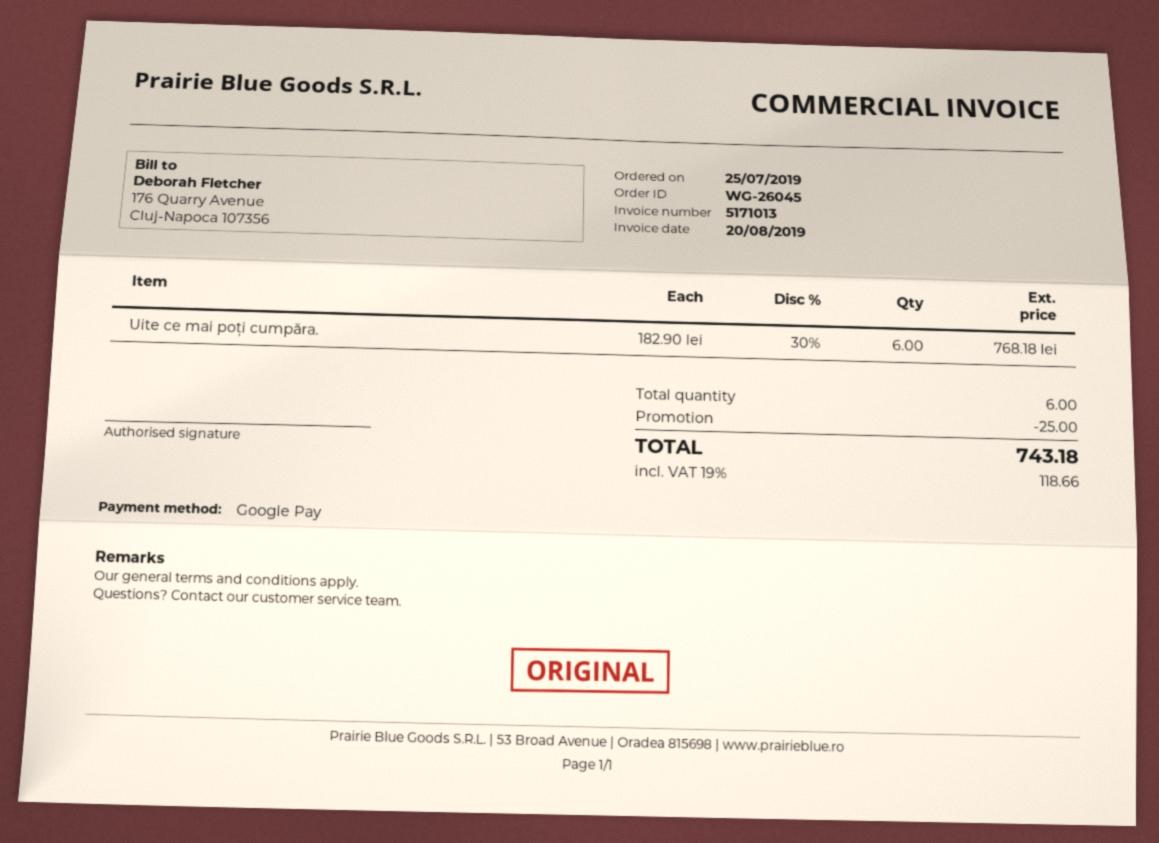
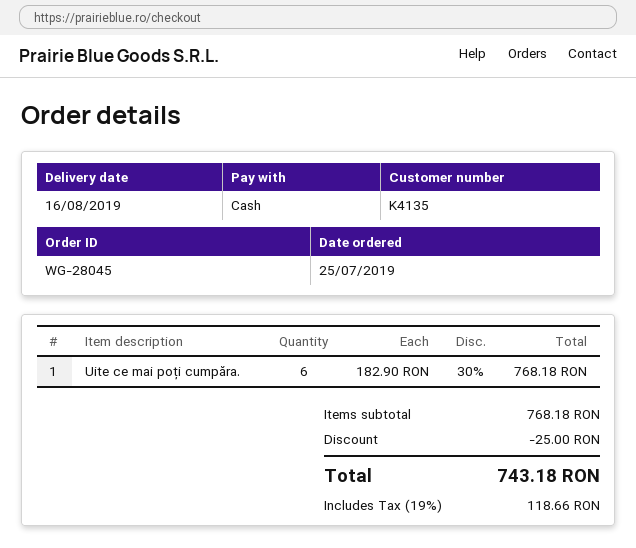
order number: WG-26045 -> WG-28045
payment method: Google Pay -> cash

